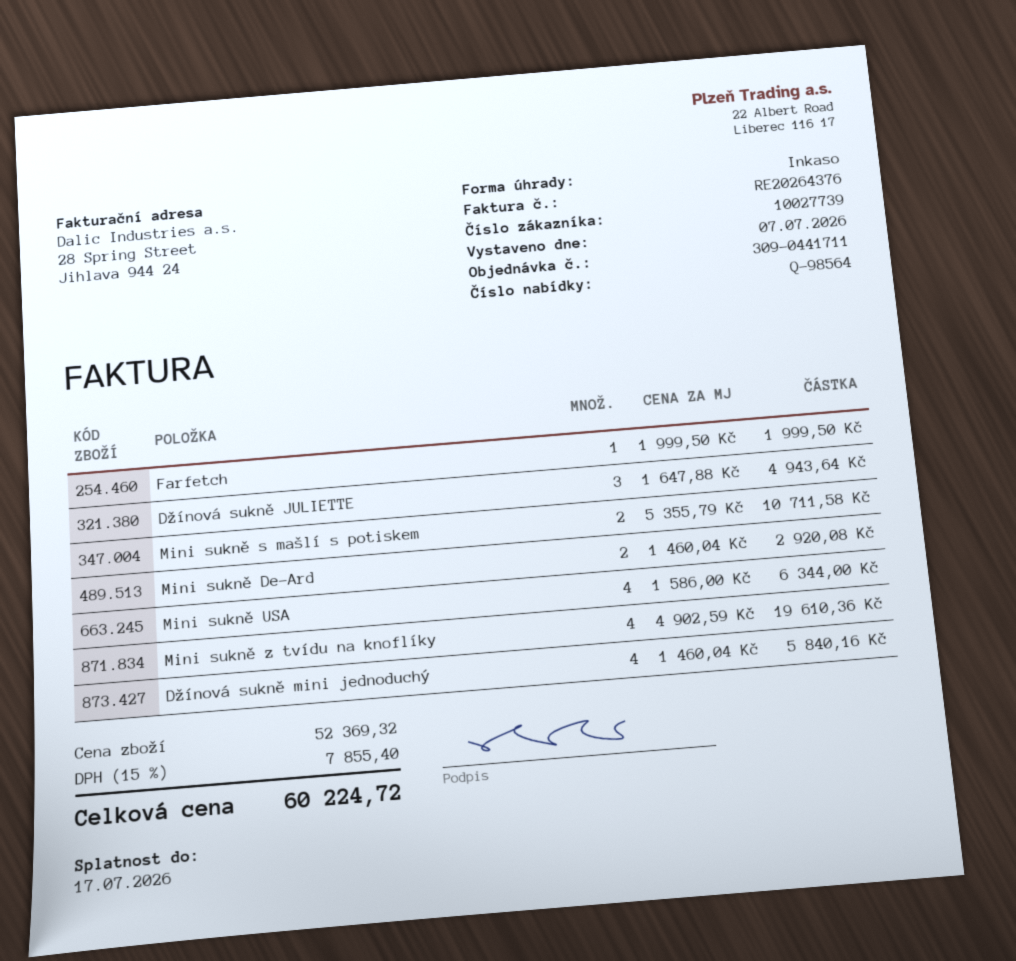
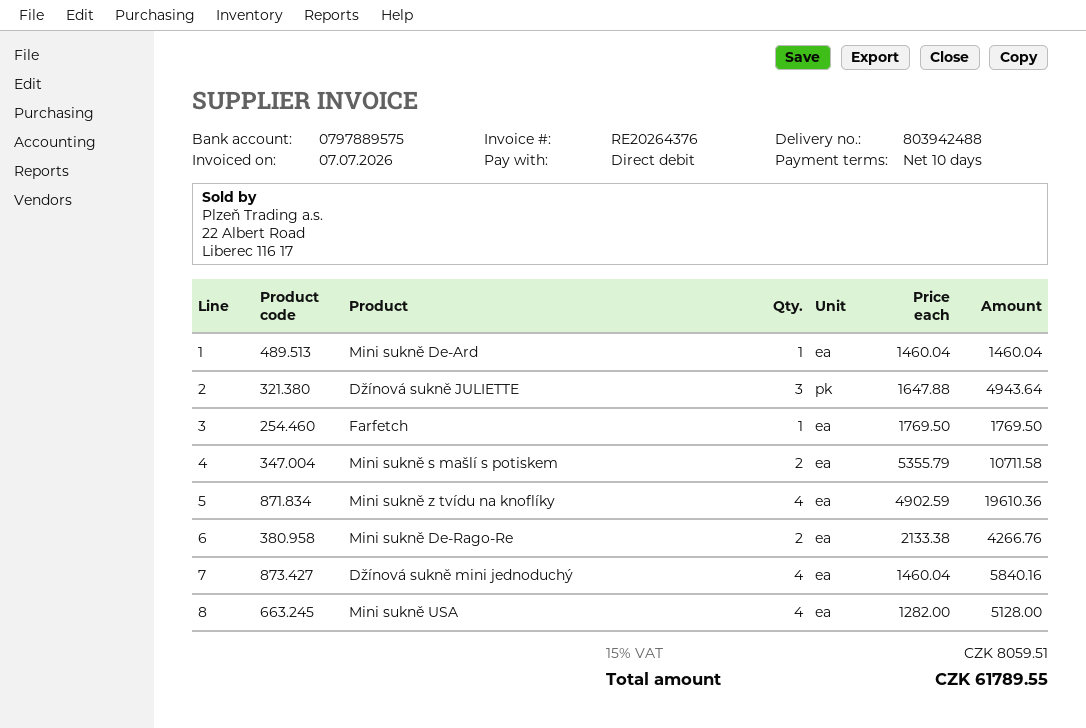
Farfetch: 1 x 1999.50 = 1999.50 -> 1 x 1769.50 = 1769.50
Mini sukně De-Ard: 2 x 1460.04 = 2920.08 -> 1 x 1460.04 = 1460.04
Mini sukně USA: 4 x 1586.00 = 6344.00 -> 4 x 1282.00 = 5128.00
Mini sukně De-Rago-Re: none -> 2 x 2133.38 = 4266.76
tax: 15% = 7855.40 -> 15% = 8059.51
total: 60224.72 -> 61789.55

